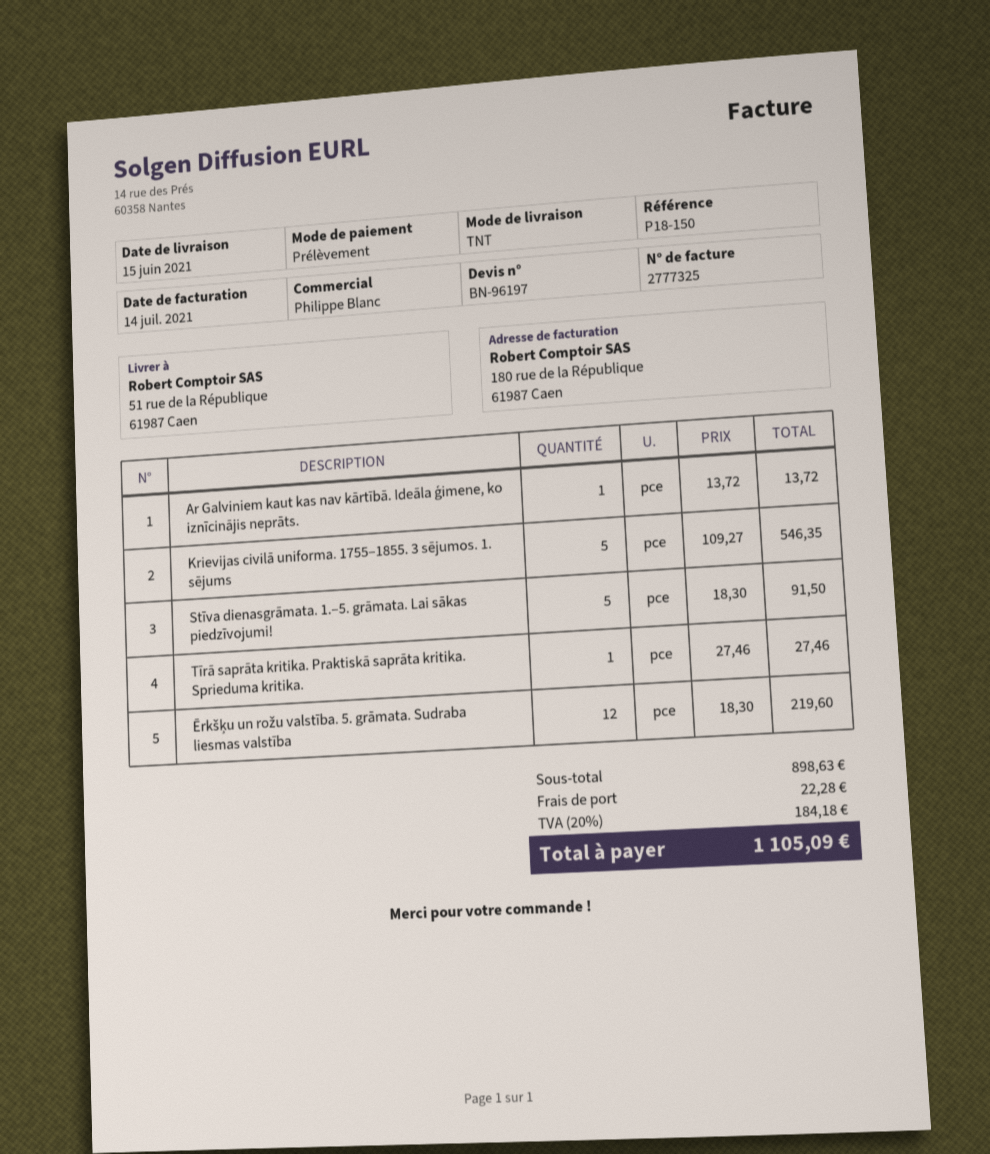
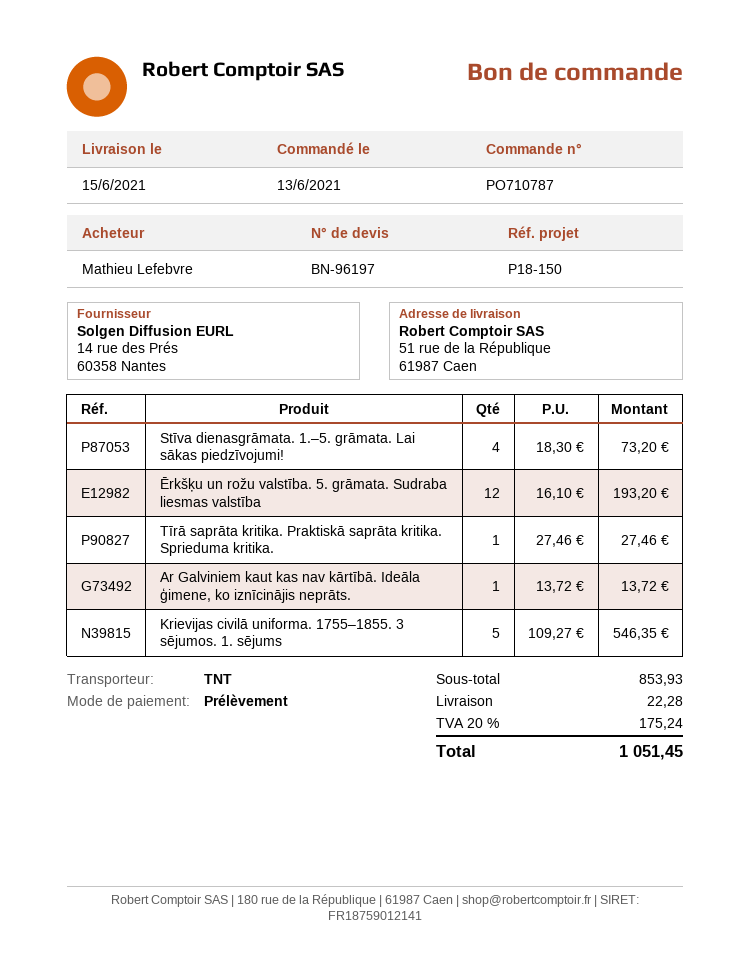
Stīva dienasgrāmata. 1.–5. grāmata. Lai sākas piedzīvojumi!: 5 x 18.30 = 91.50 -> 4 x 18.30 = 73.20
Ērkšķu un rožu valstība. 5. grāmata. Sudraba liesmas valstība: 12 x 18.30 = 219.60 -> 12 x 16.10 = 193.20
subtotal: 898.63 -> 853.93
tax: 20% = 184.18 -> 20% = 175.24
total: 1105.09 -> 1051.45

